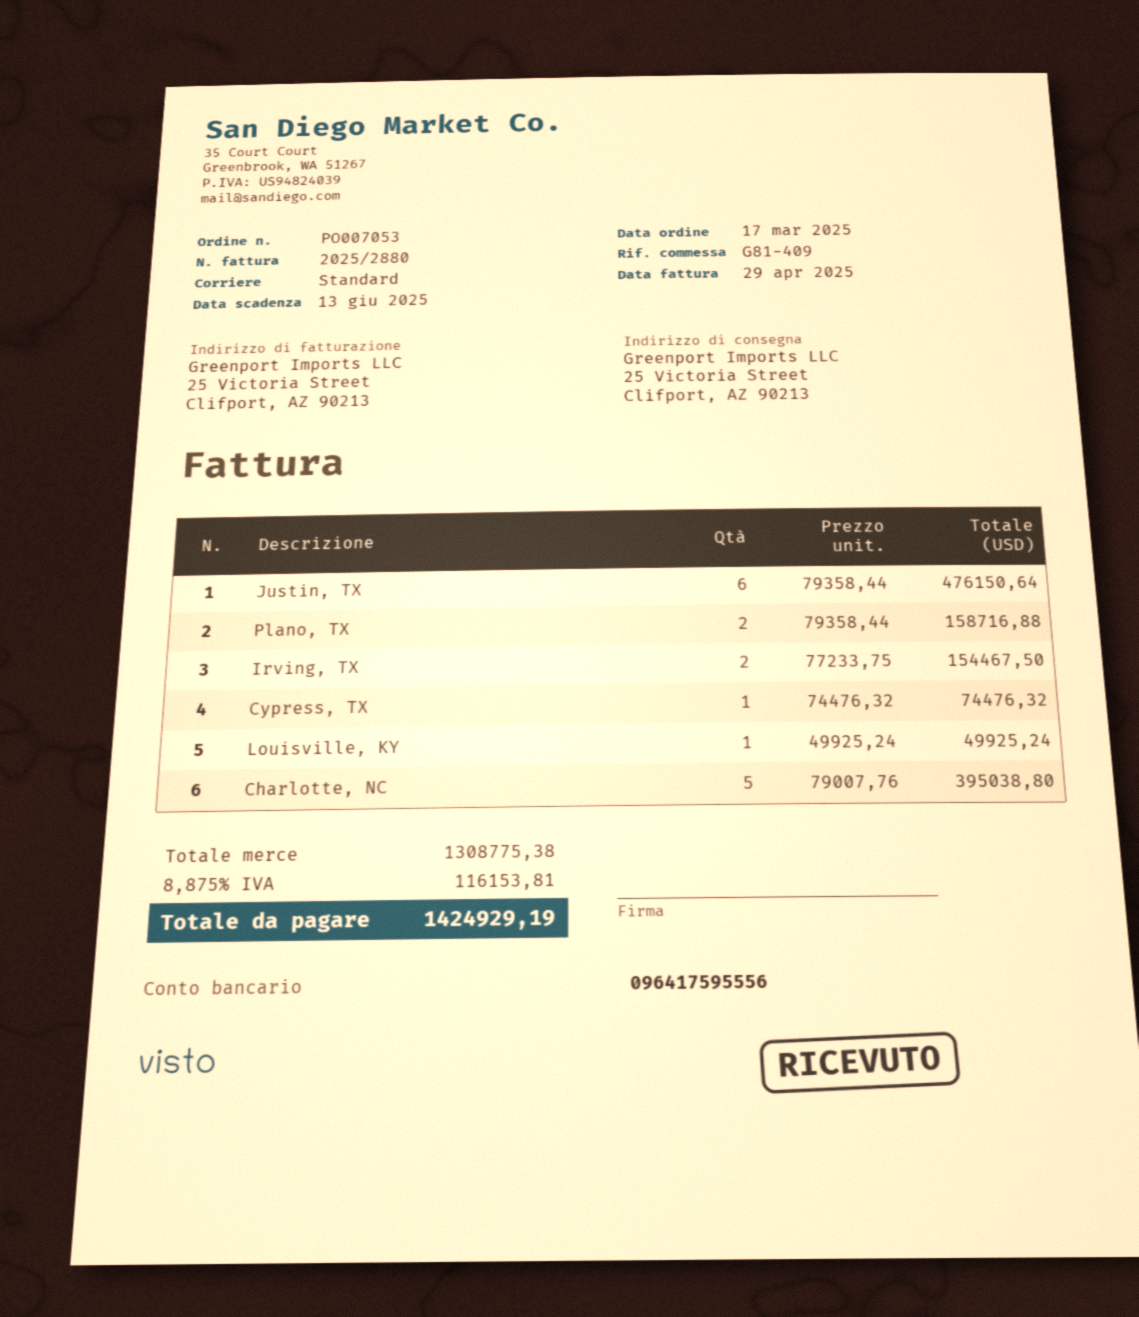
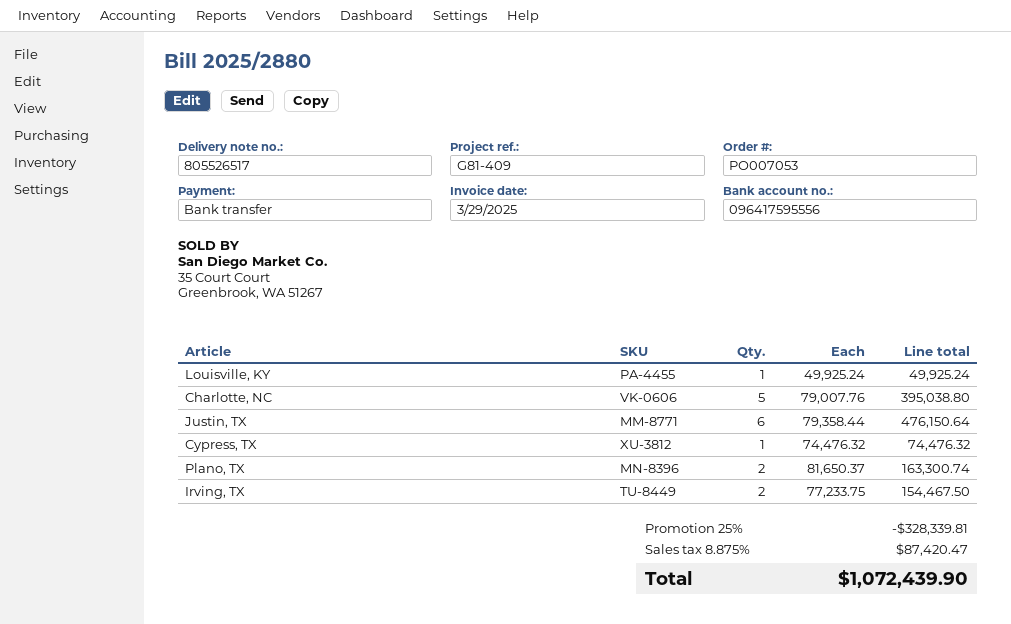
invoice date: 2025-04-29 -> 2025-03-29
Plano, TX: 2 x 79358.44 = 158716.88 -> 2 x 81650.37 = 163300.74
discount: none -> 25% = 328339.81
tax: 8.875% = 116153.81 -> 8.875% = 87420.47
total: 1424929.19 -> 1072439.90

